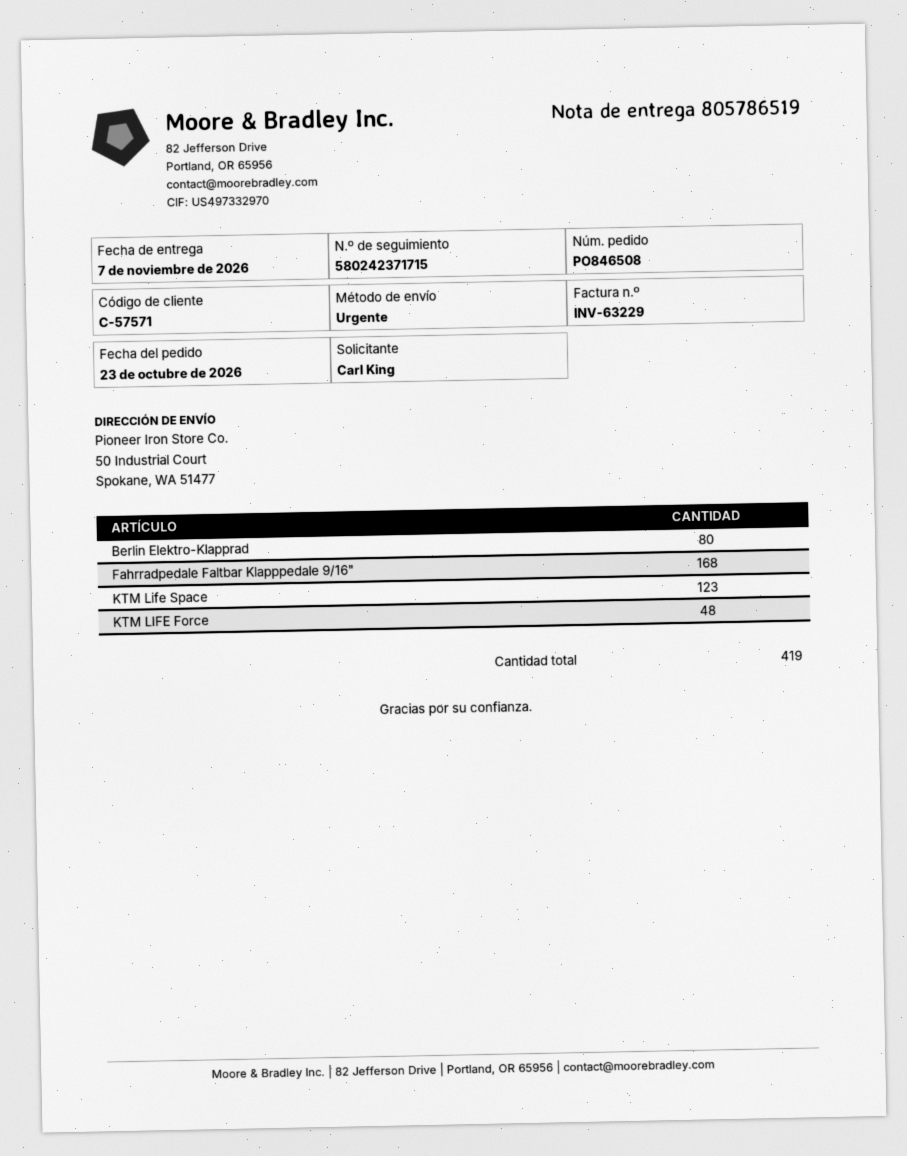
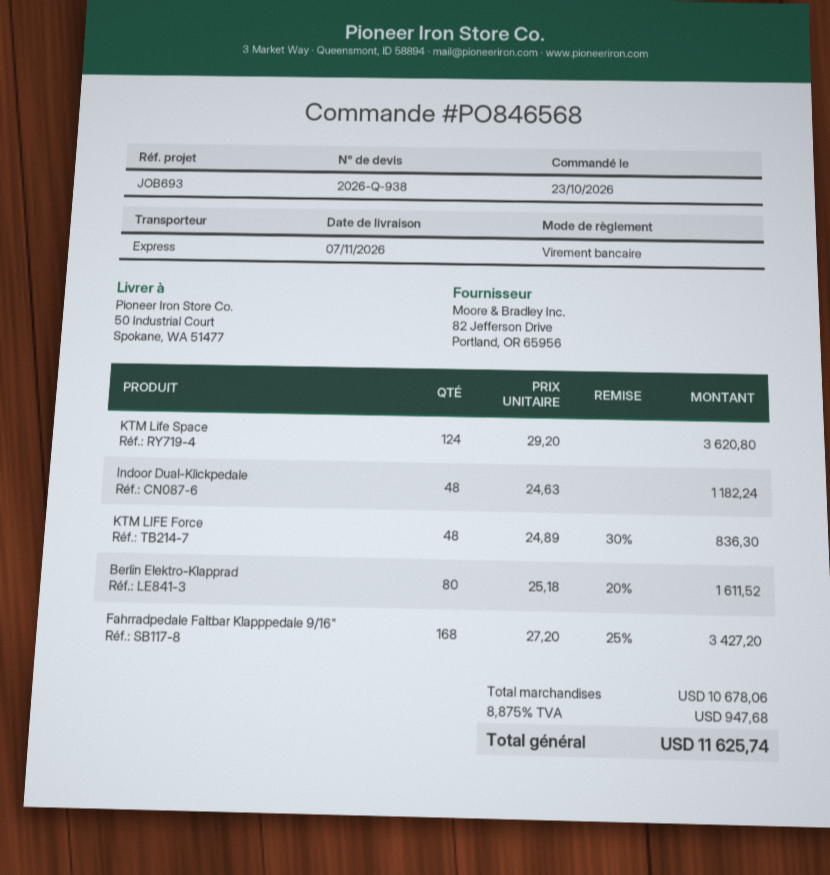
order number: PO846508 -> PO846568
KTM Life Space: 123 -> 124
Indoor Dual-Klickpedale: none -> 48

